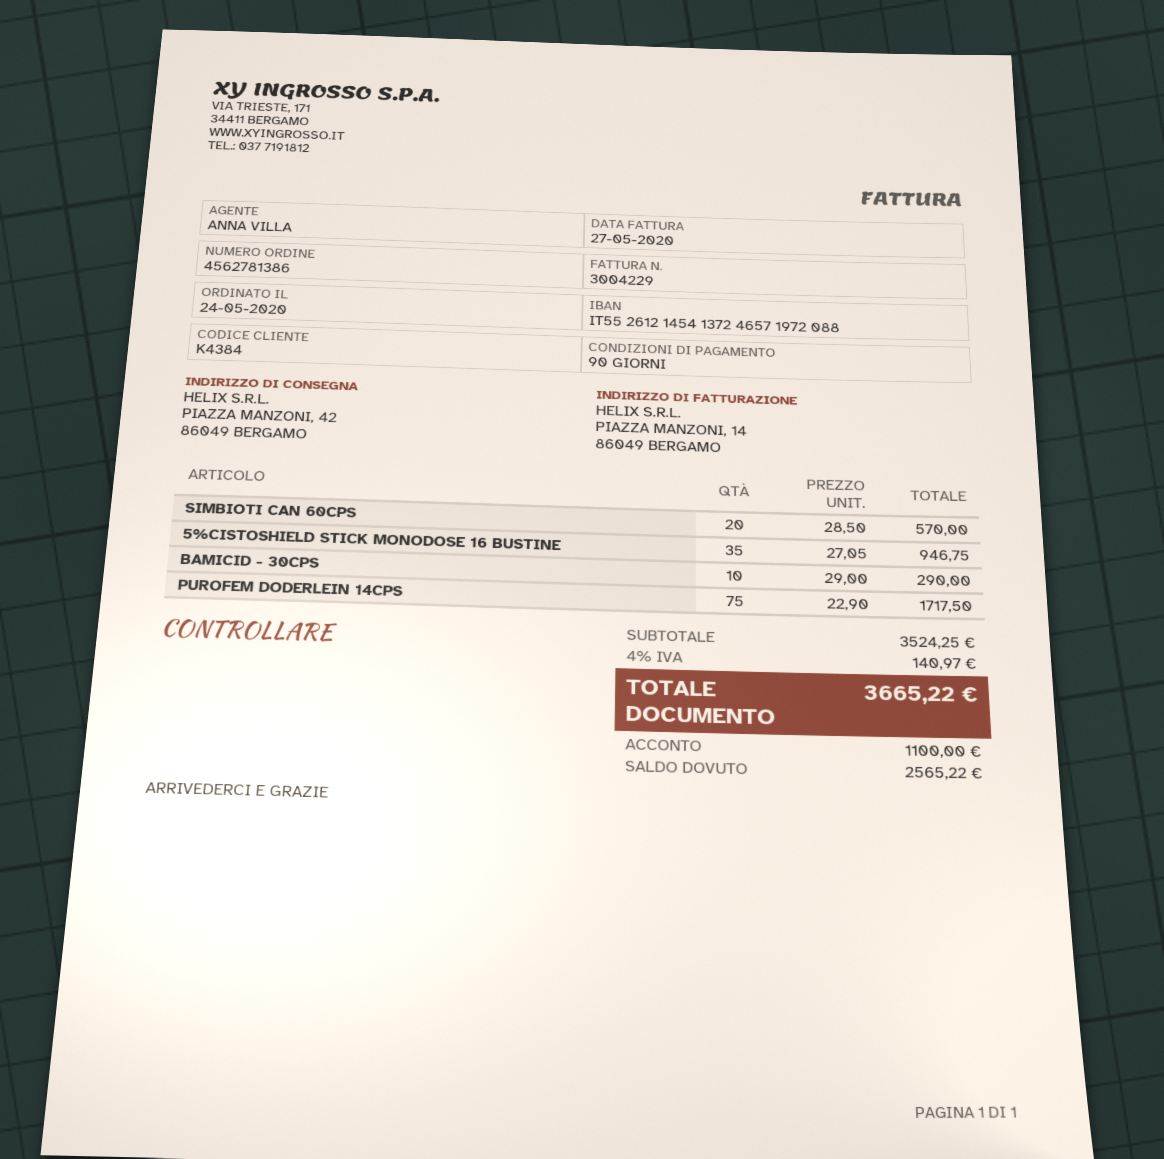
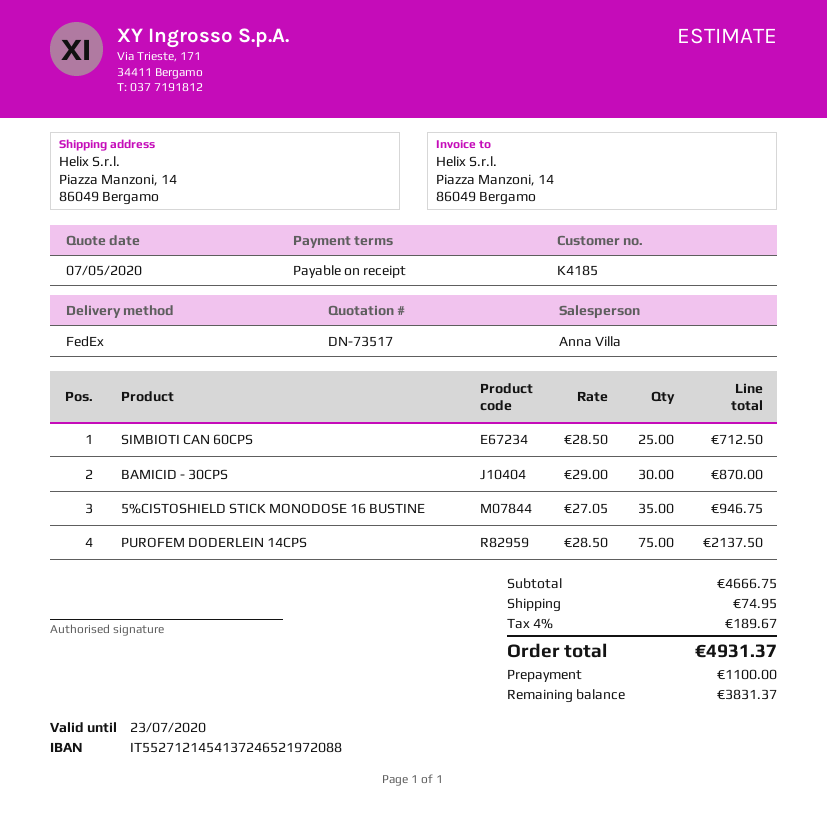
payment terms: 90 days -> on receipt
customer number: K4384 -> K4185
bank account: IT5526121454137246571972088 -> IT5527121454137246521972088
ship to: PIAZZA MANZONI, 42, 86049 BERGAMO -> Piazza Manzoni, 14, 86049 Bergamo
SIMBIOTI CAN 60CPS: 20 x 28.50 = 570.00 -> 25 x 28.50 = 712.50
BAMICID - 30CPS: 10 x 29.00 = 290.00 -> 30 x 29.00 = 870.00
PUROFEM DODERLEIN 14CPS: 75 x 22.90 = 1717.50 -> 75 x 28.50 = 2137.50
subtotal: 3524.25 -> 4666.75
shipping: none -> 74.95
tax: 4% = 140.97 -> 4% = 189.67
total: 3665.22 -> 4931.37
balance: 2565.22 -> 3831.37

